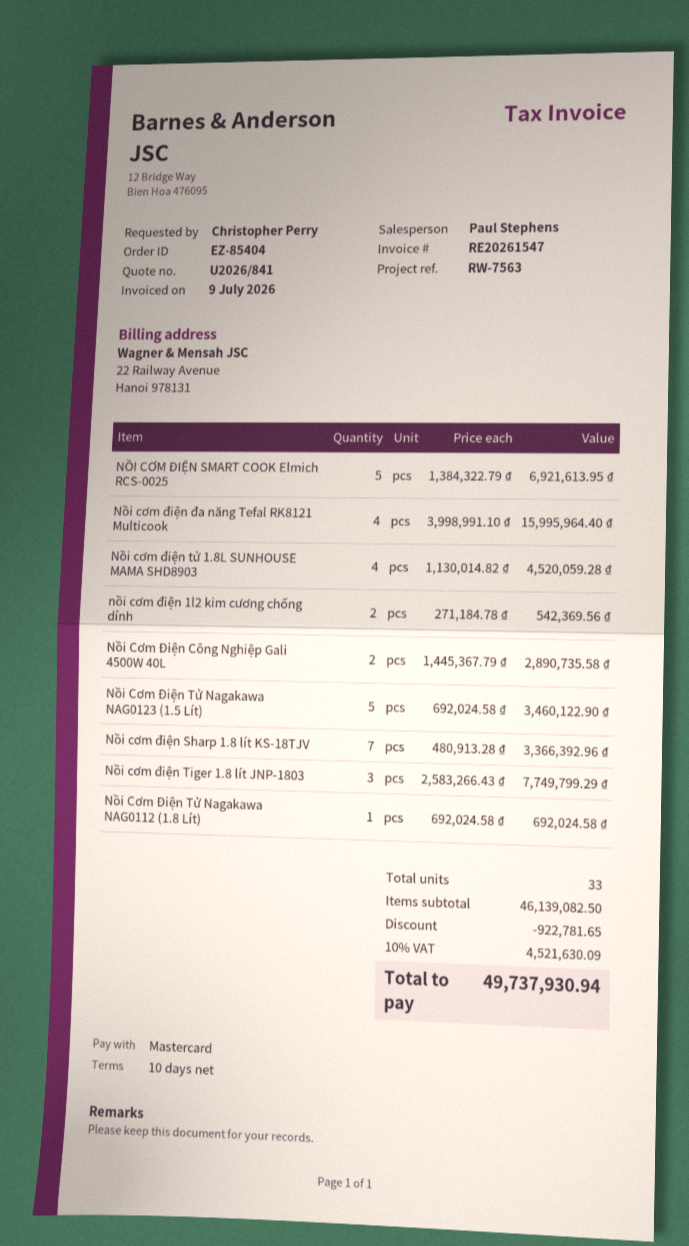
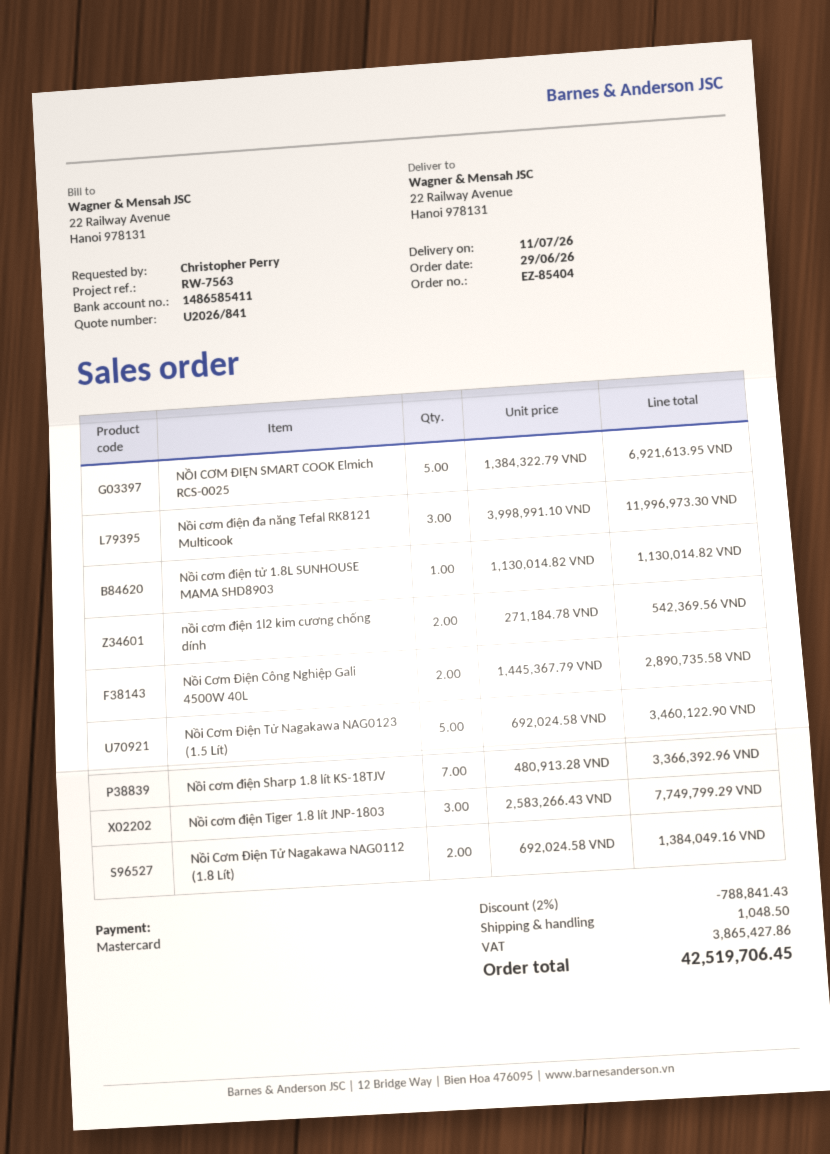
Nồi cơm điện đa năng Tefal RK8121 Multicook: 4 x 3998991.10 = 15995964.40 -> 3 x 3998991.10 = 11996973.30
Nồi cơm điện tử 1.8L SUNHOUSE MAMA SHD8903: 4 x 1130014.82 = 4520059.28 -> 1 x 1130014.82 = 1130014.82
Nồi Cơm Điện Tử Nagakawa NAG0112 (1.8 Lít): 1 x 692024.58 = 692024.58 -> 2 x 692024.58 = 1384049.16
discount: 922781.65 -> 788841.43
shipping: none -> 1048.50
tax: 4521630.09 -> 3865427.86
total: 49737930.94 -> 42519706.45

